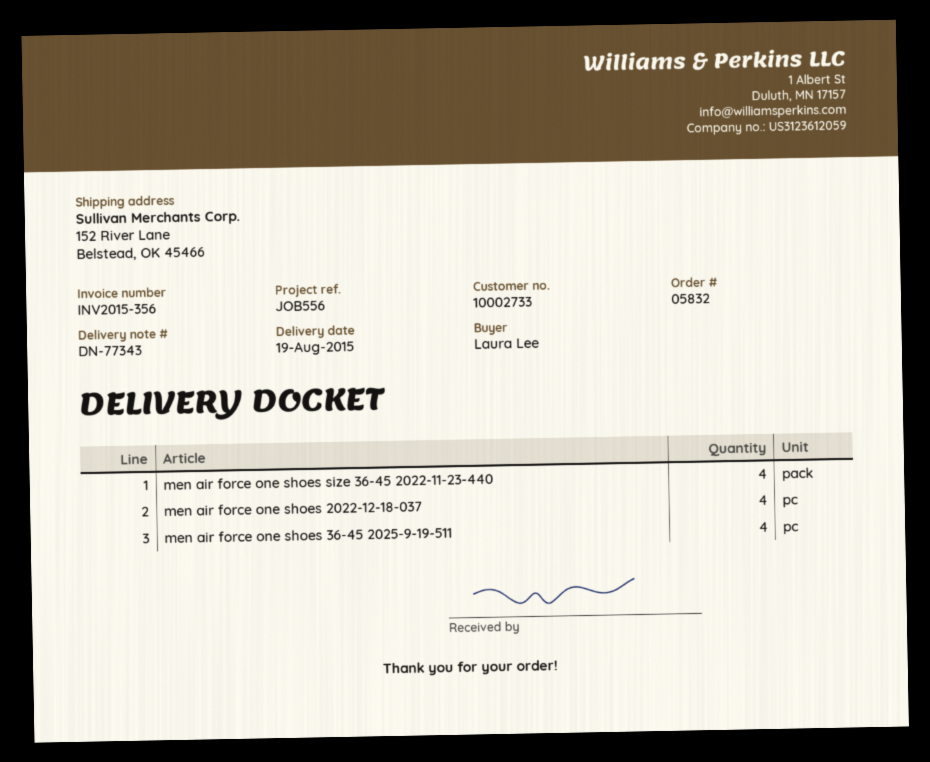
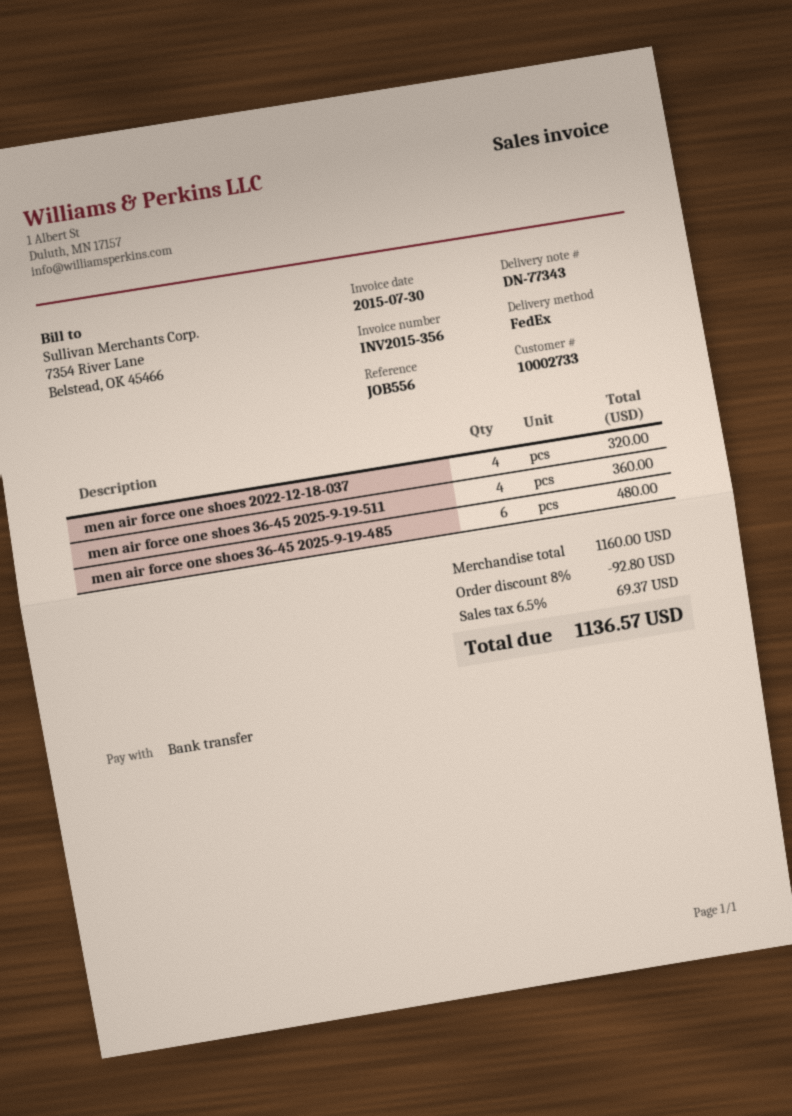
men air force one shoes size 36-45 2022-11-23-440: 4 -> none
men air force one shoes 36-45 2025-9-19-485: none -> 6

